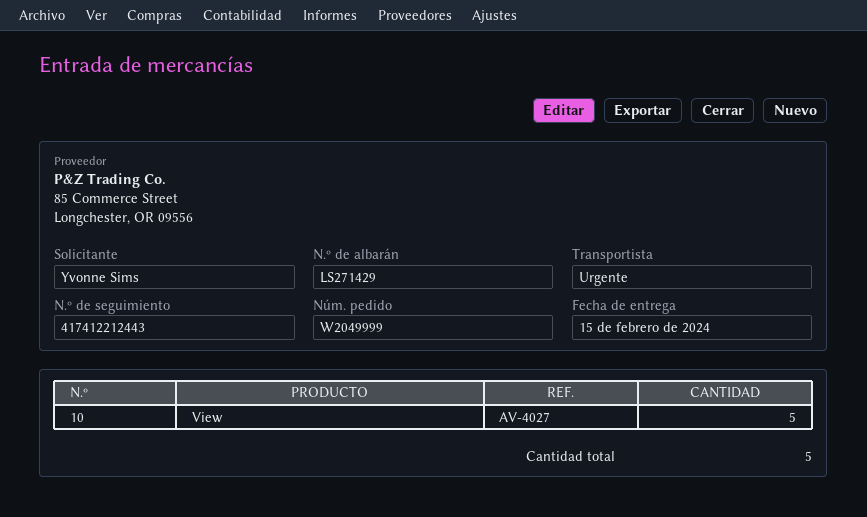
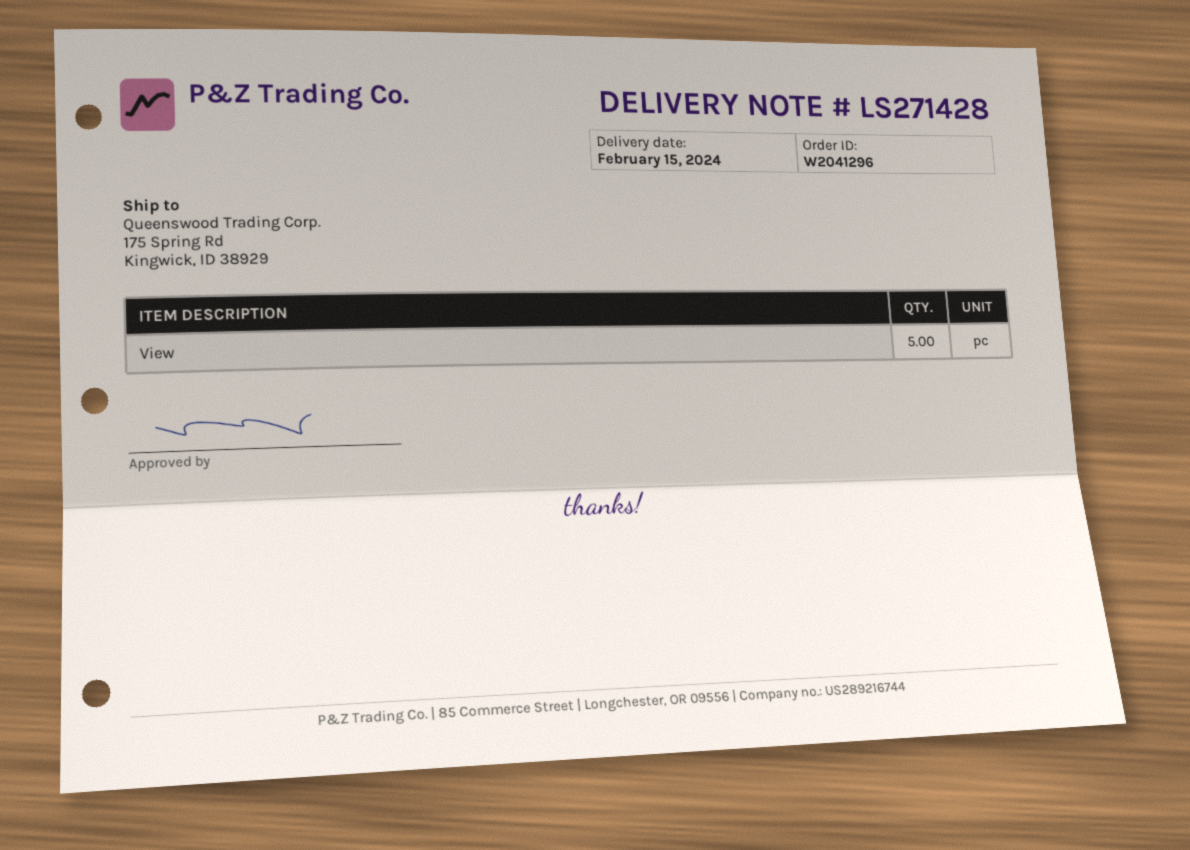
order number: W2049999 -> W2041296
delivery note number: LS271429 -> LS271428

